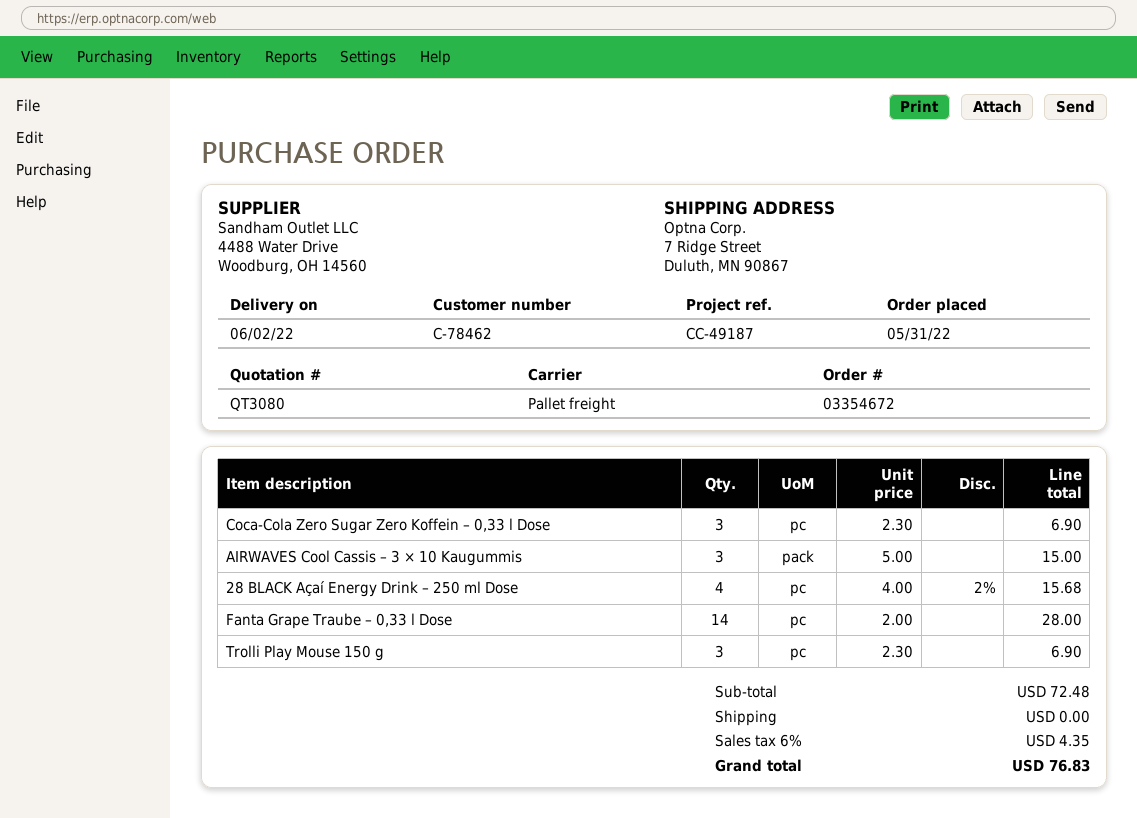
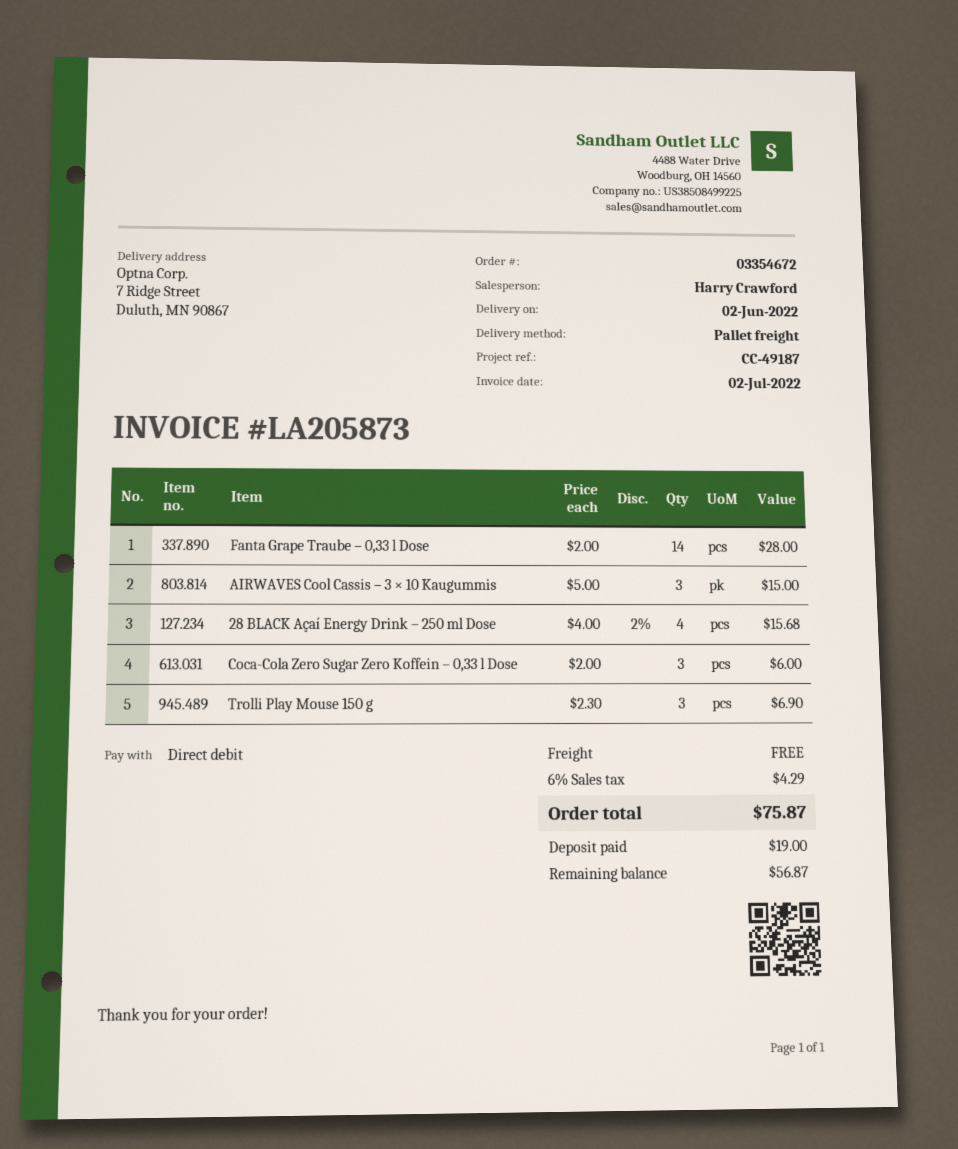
Coca-Cola Zero Sugar Zero Koffein – 0,33 l Dose: 3 x 2.30 = 6.90 -> 3 x 2.00 = 6.00
tax: 6% = 4.35 -> 6% = 4.29
total: 76.83 -> 75.87

